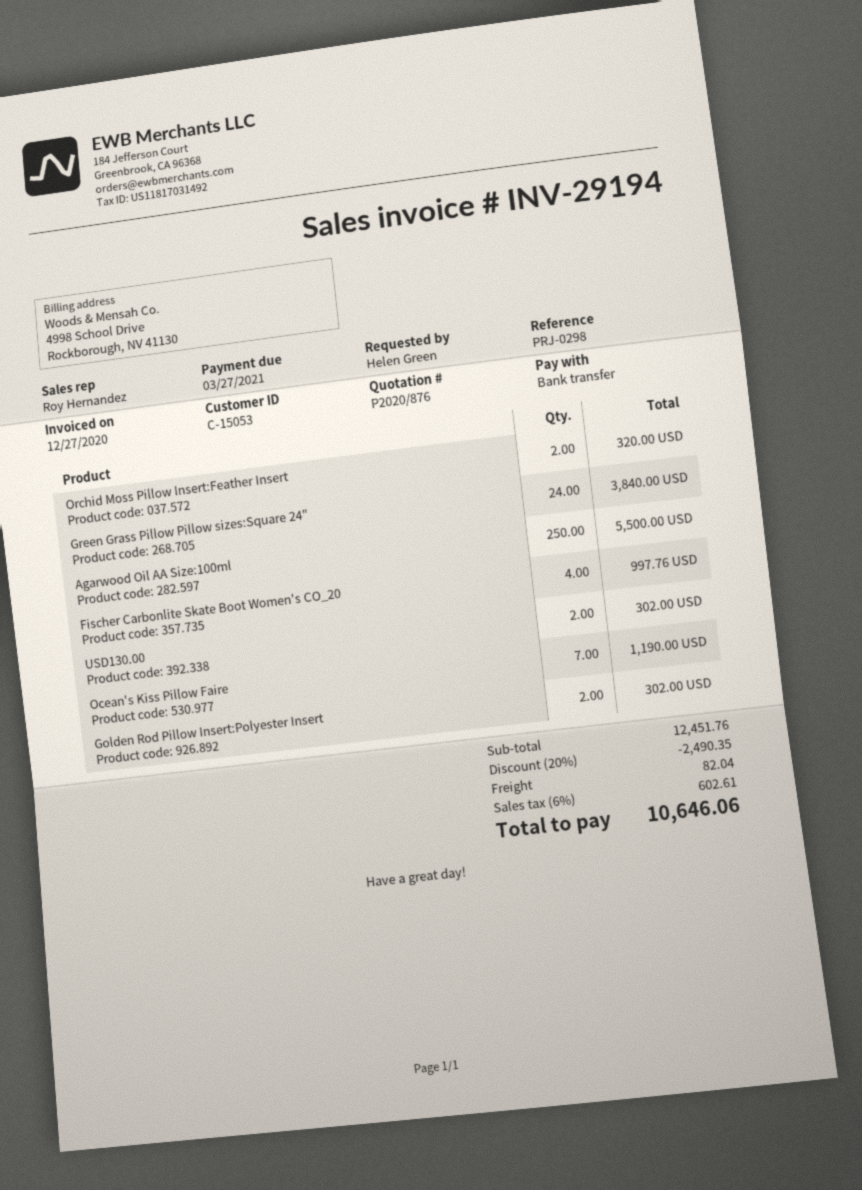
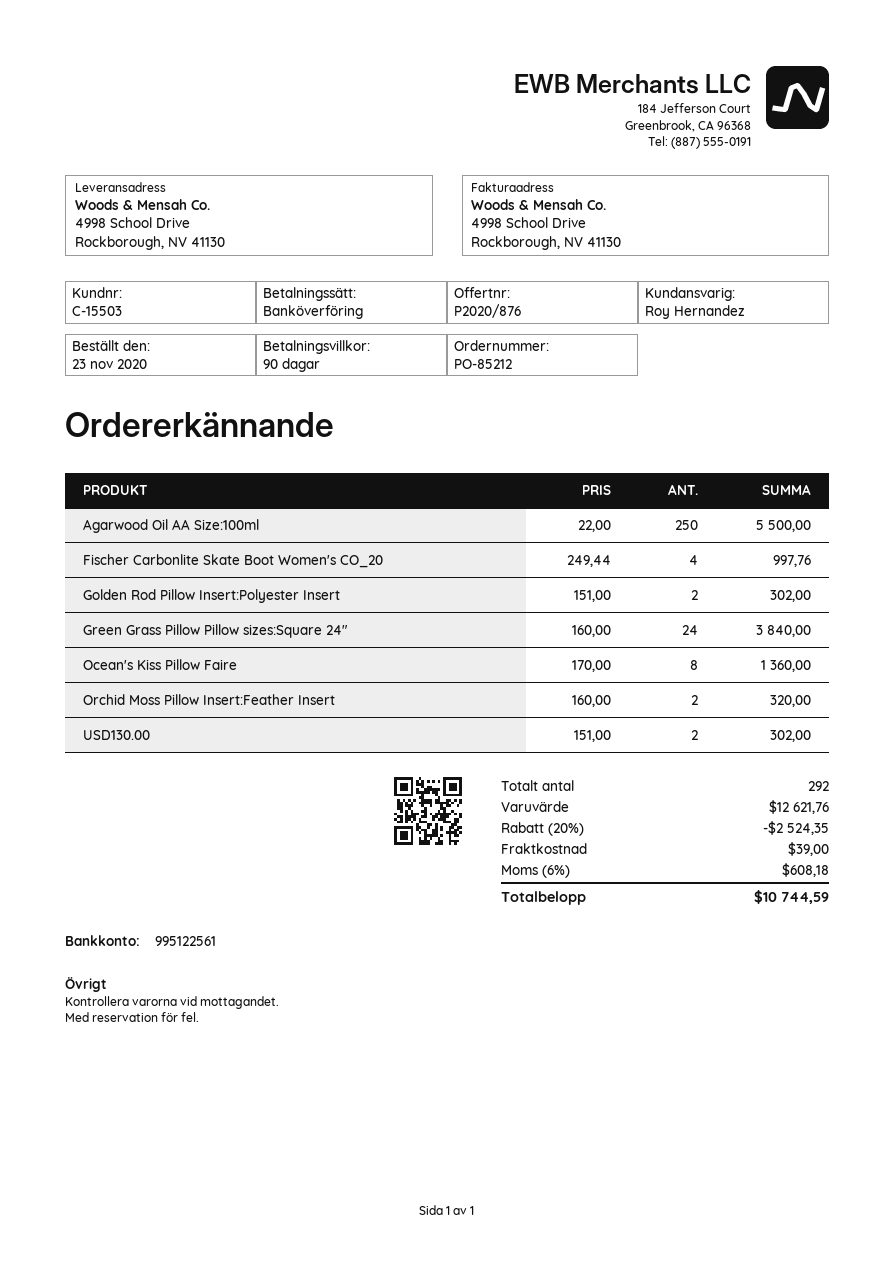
customer number: C-15053 -> C-15503
Ocean's Kiss Pillow Faire: 7 for 1190.00 -> 8 for 1360.00
subtotal: 12451.76 -> 12621.76
discount: 20% = 2490.35 -> 20% = 2524.35
shipping: 82.04 -> 39.00
tax: 6% = 602.61 -> 6% = 608.18
total: 10646.06 -> 10744.59

